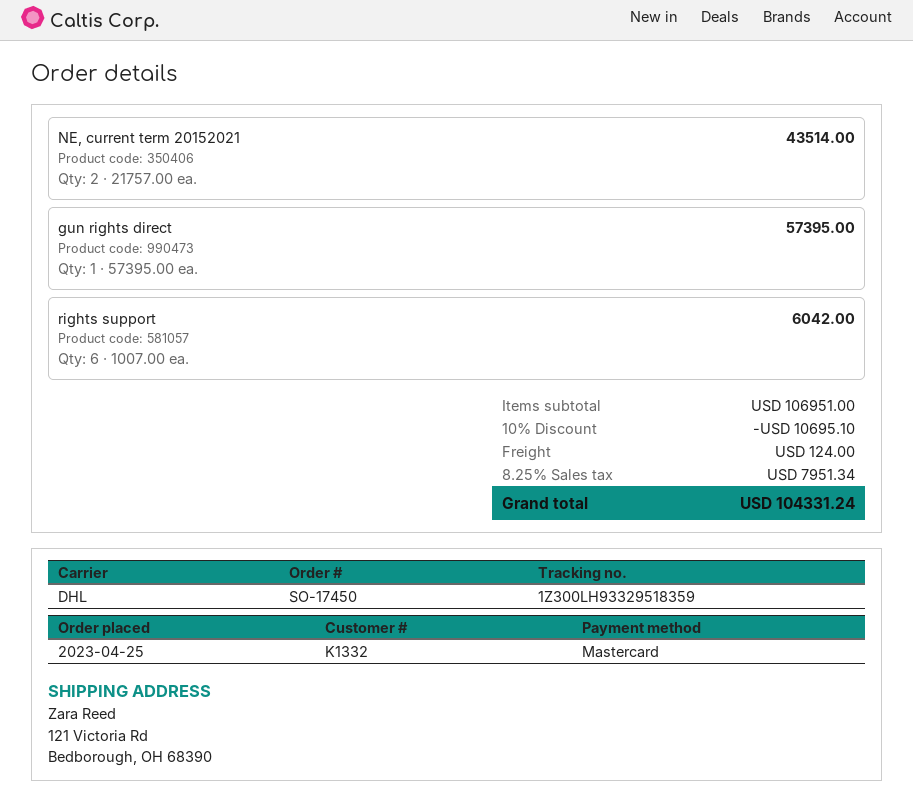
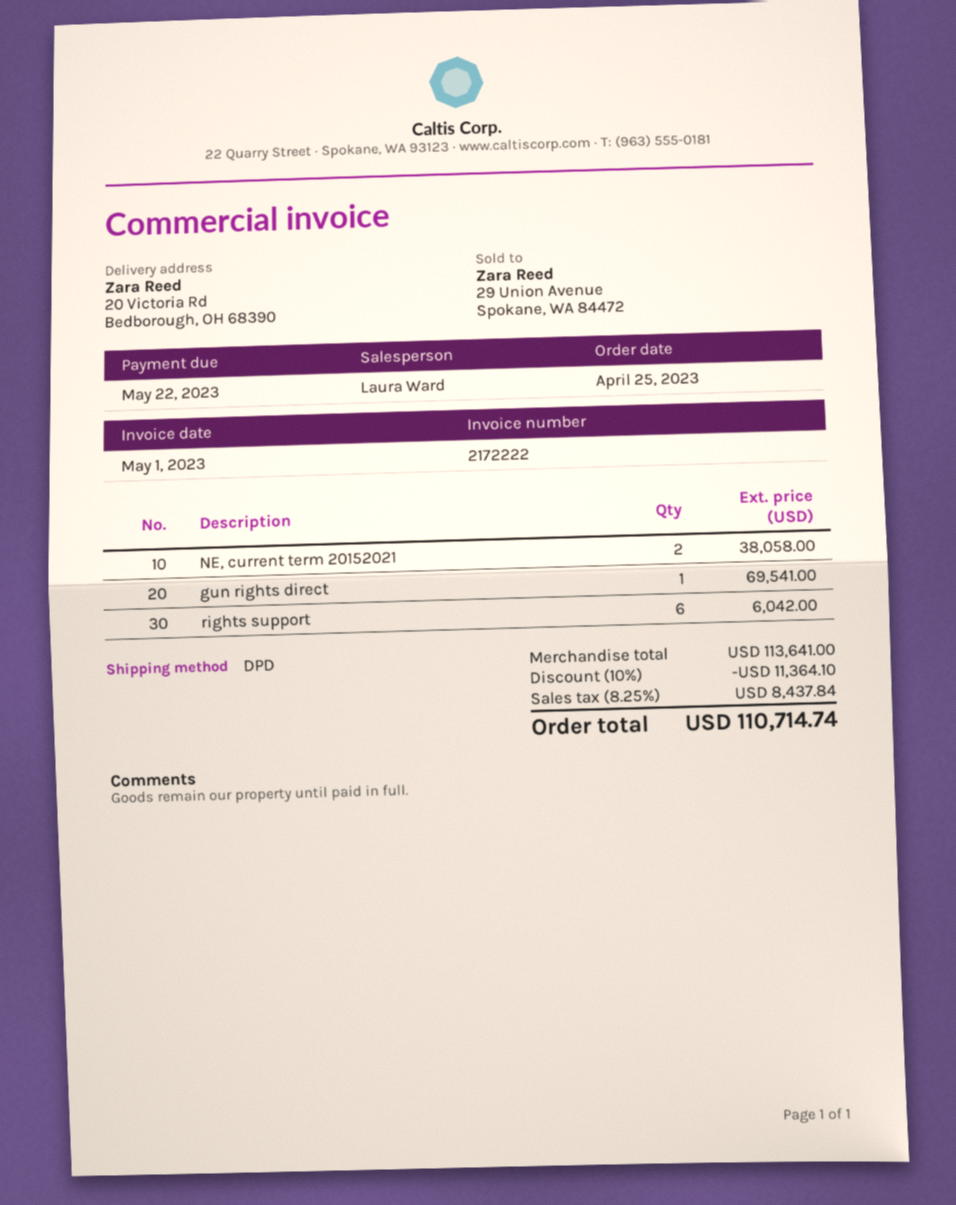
shipping method: DHL -> DPD
ship to: 121 Victoria Rd, Bedborough, OH 68390 -> 20 Victoria Rd, Bedborough, OH 68390
NE, current term 20152021: 2 for 43514.00 -> 2 for 38058.00
gun rights direct: 1 for 57395.00 -> 1 for 69541.00
subtotal: 106951.00 -> 113641.00
discount: 10% = 10695.10 -> 10% = 11364.10
shipping: 124.00 -> none
tax: 8.25% = 7951.34 -> 8.25% = 8437.84
total: 104331.24 -> 110714.74

